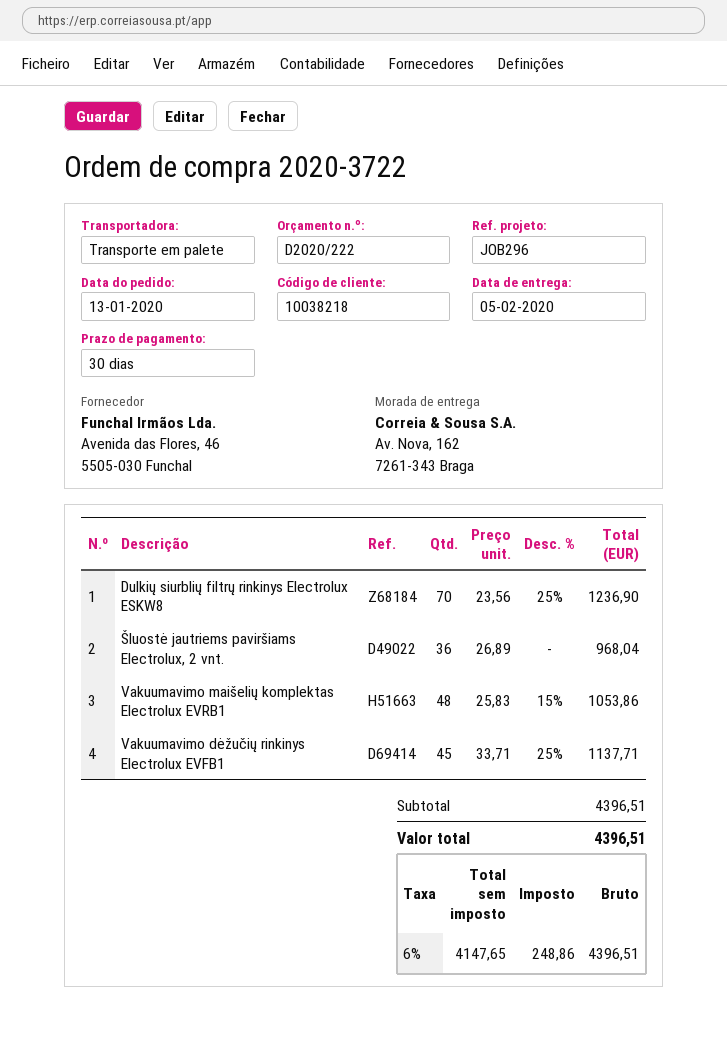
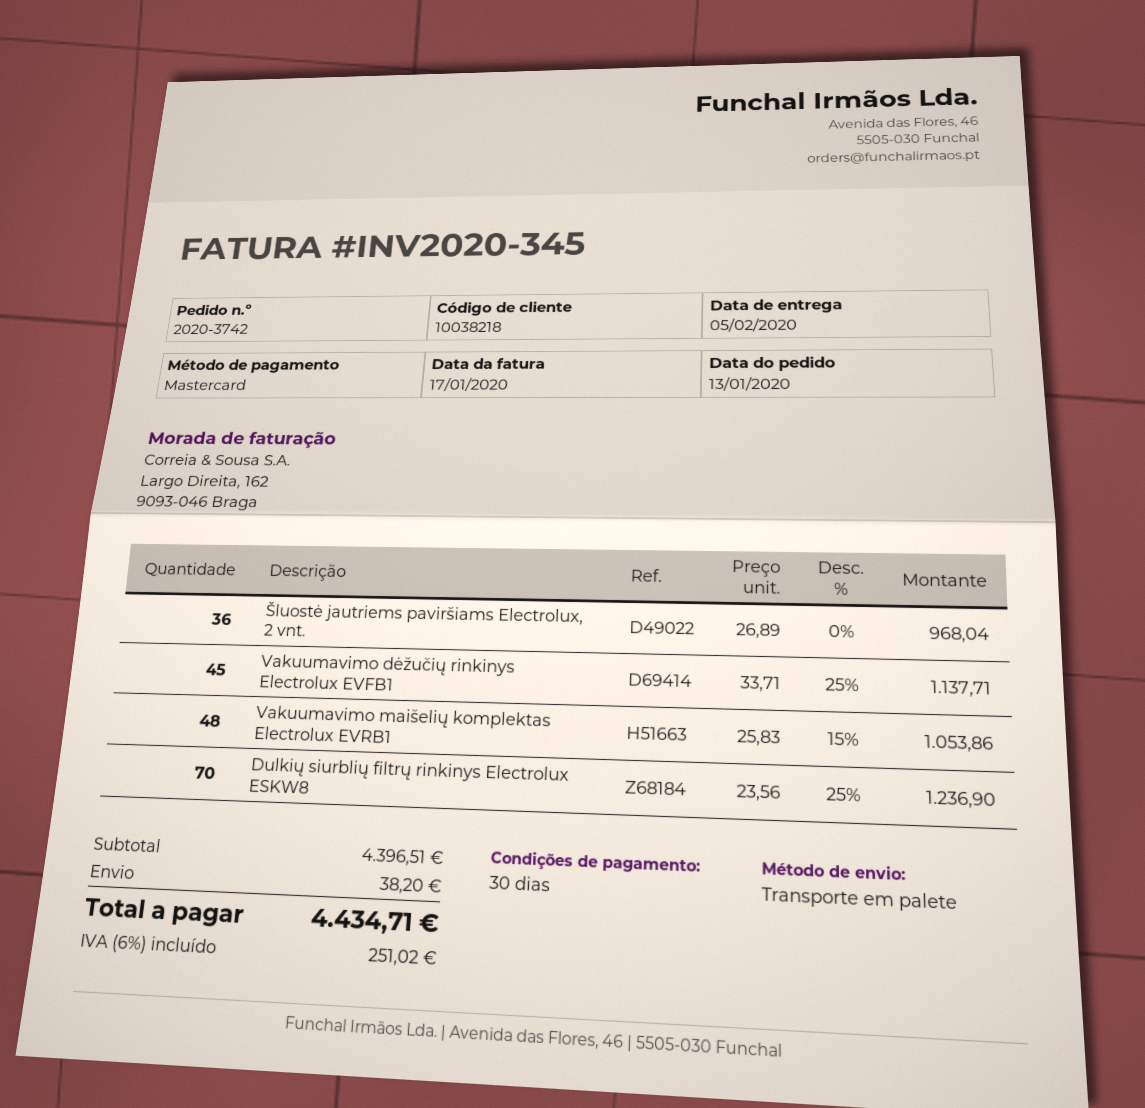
order number: 2020-3722 -> 2020-3742
shipping: none -> 38.20
tax: 6% = 248.86 -> 6% = 251.02
total: 4396.51 -> 4434.71

